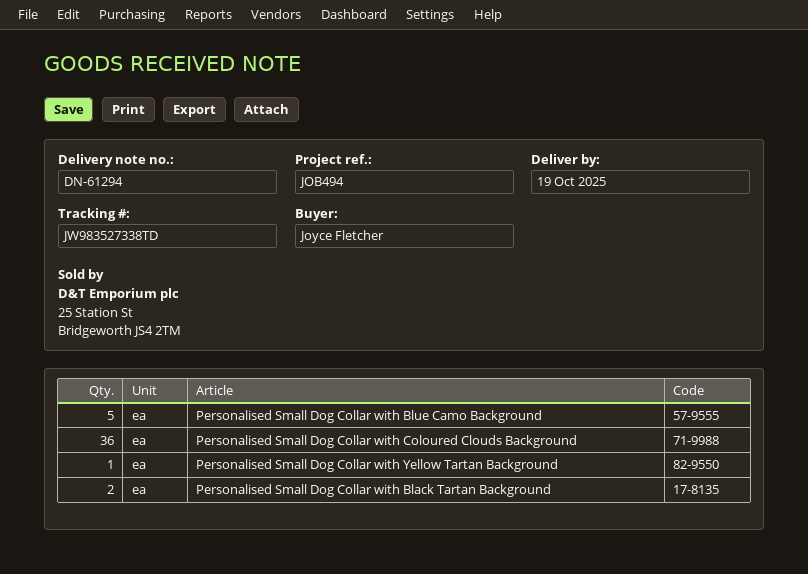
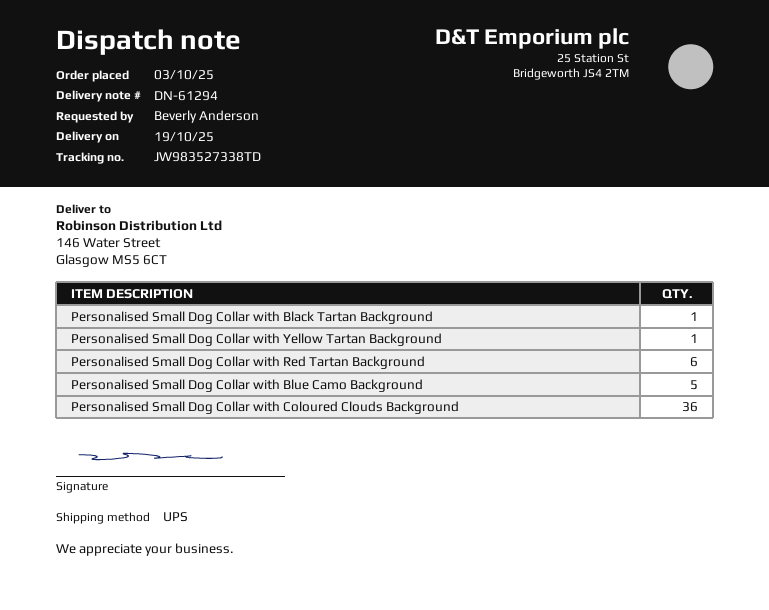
ordered by: Joyce Fletcher -> Beverly Anderson
Personalised Small Dog Collar with Black Tartan Background: 2 -> 1
Personalised Small Dog Collar with Red Tartan Background: none -> 6

